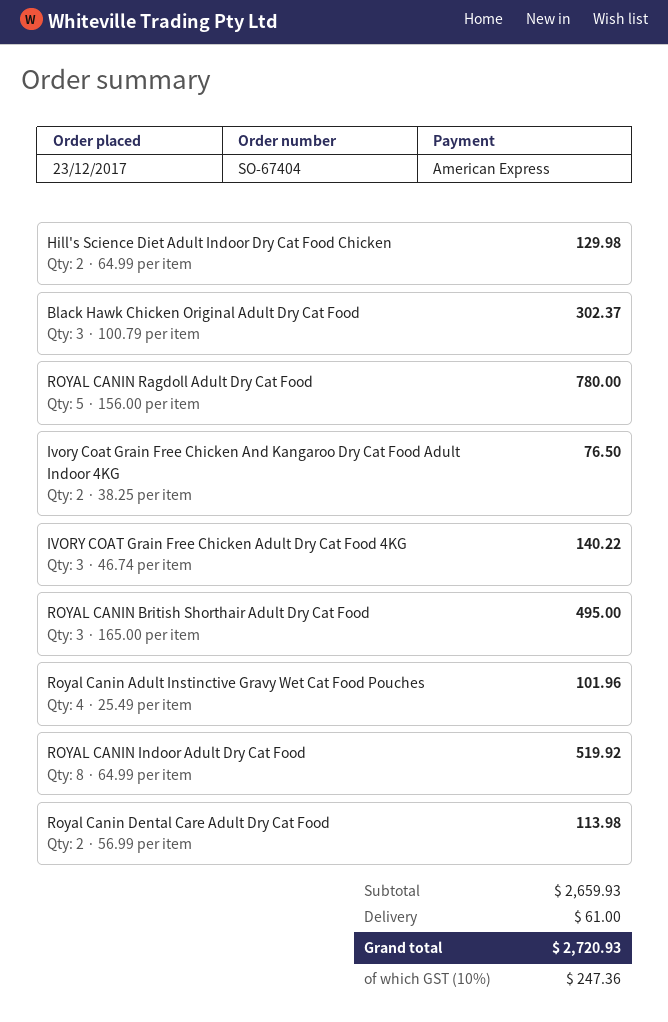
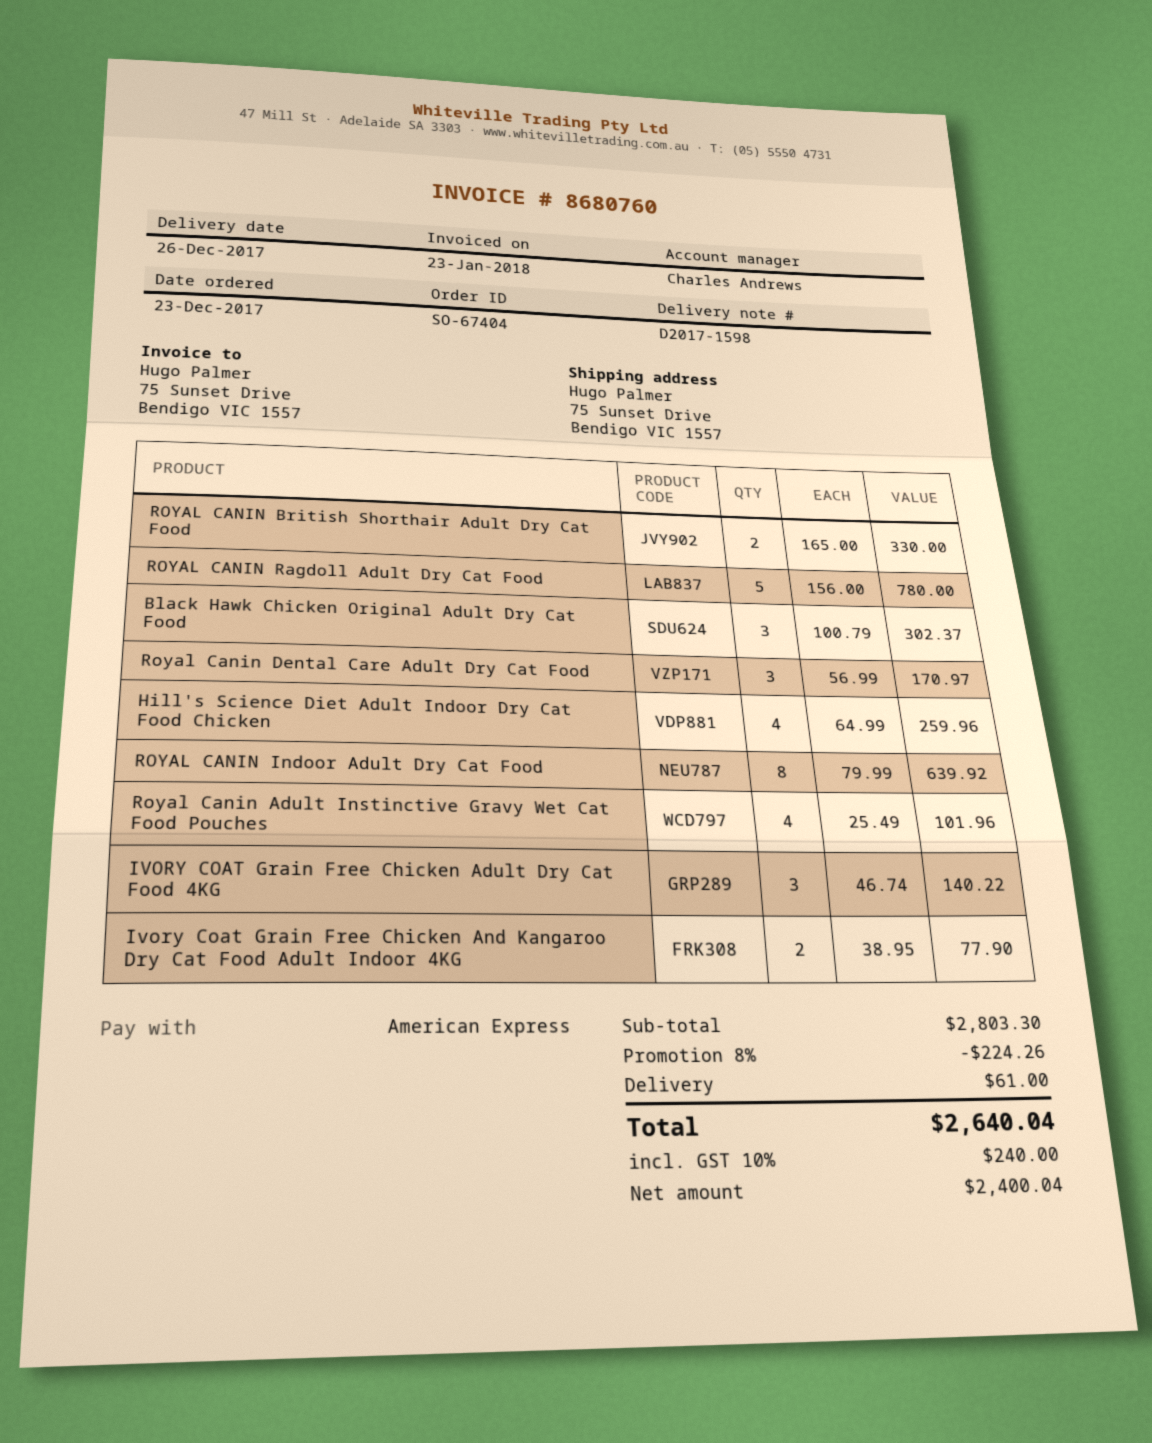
Hill's Science Diet Adult Indoor Dry Cat Food Chicken: 2 x 64.99 = 129.98 -> 4 x 64.99 = 259.96
Ivory Coat Grain Free Chicken And Kangaroo Dry Cat Food Adult Indoor 4KG: 2 x 38.25 = 76.50 -> 2 x 38.95 = 77.90
ROYAL CANIN British Shorthair Adult Dry Cat Food: 3 x 165.00 = 495.00 -> 2 x 165.00 = 330.00
ROYAL CANIN Indoor Adult Dry Cat Food: 8 x 64.99 = 519.92 -> 8 x 79.99 = 639.92
Royal Canin Dental Care Adult Dry Cat Food: 2 x 56.99 = 113.98 -> 3 x 56.99 = 170.97
subtotal: 2659.93 -> 2803.30
discount: none -> 8% = 224.26
tax: 10% = 247.36 -> 10% = 240.00
total: 2720.93 -> 2640.04

